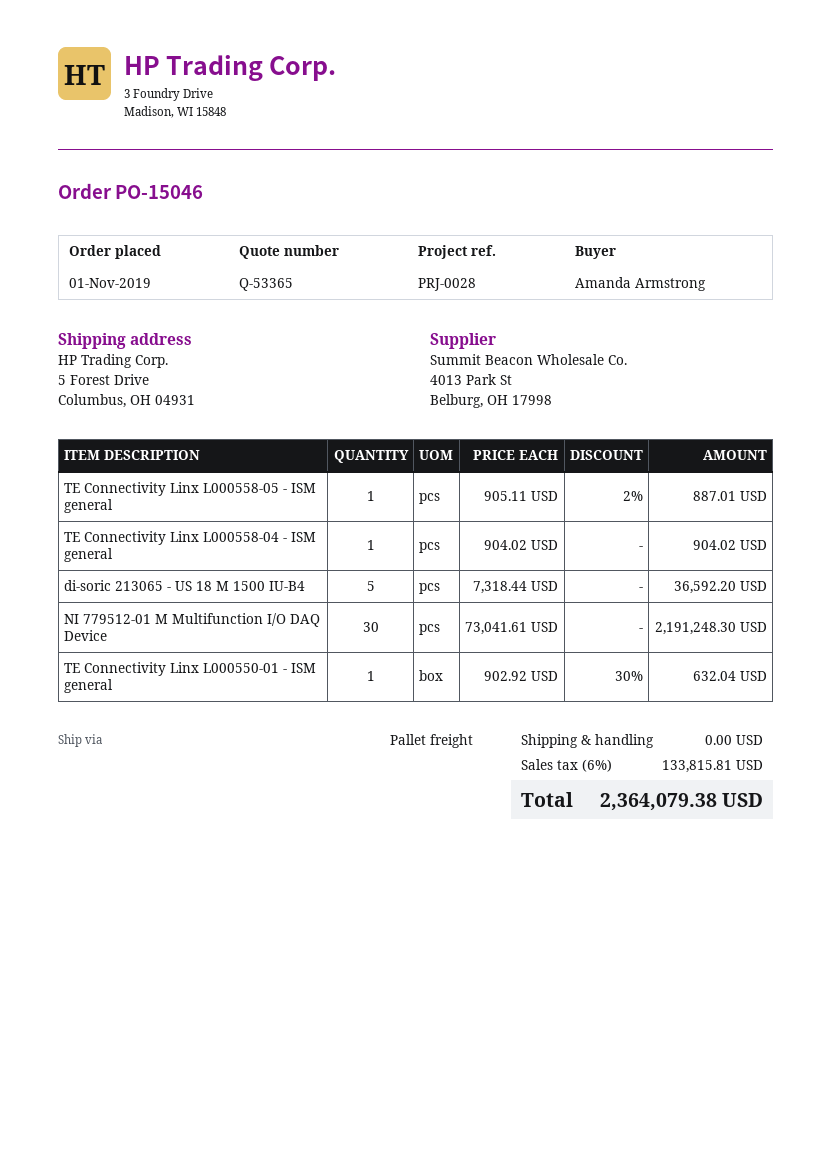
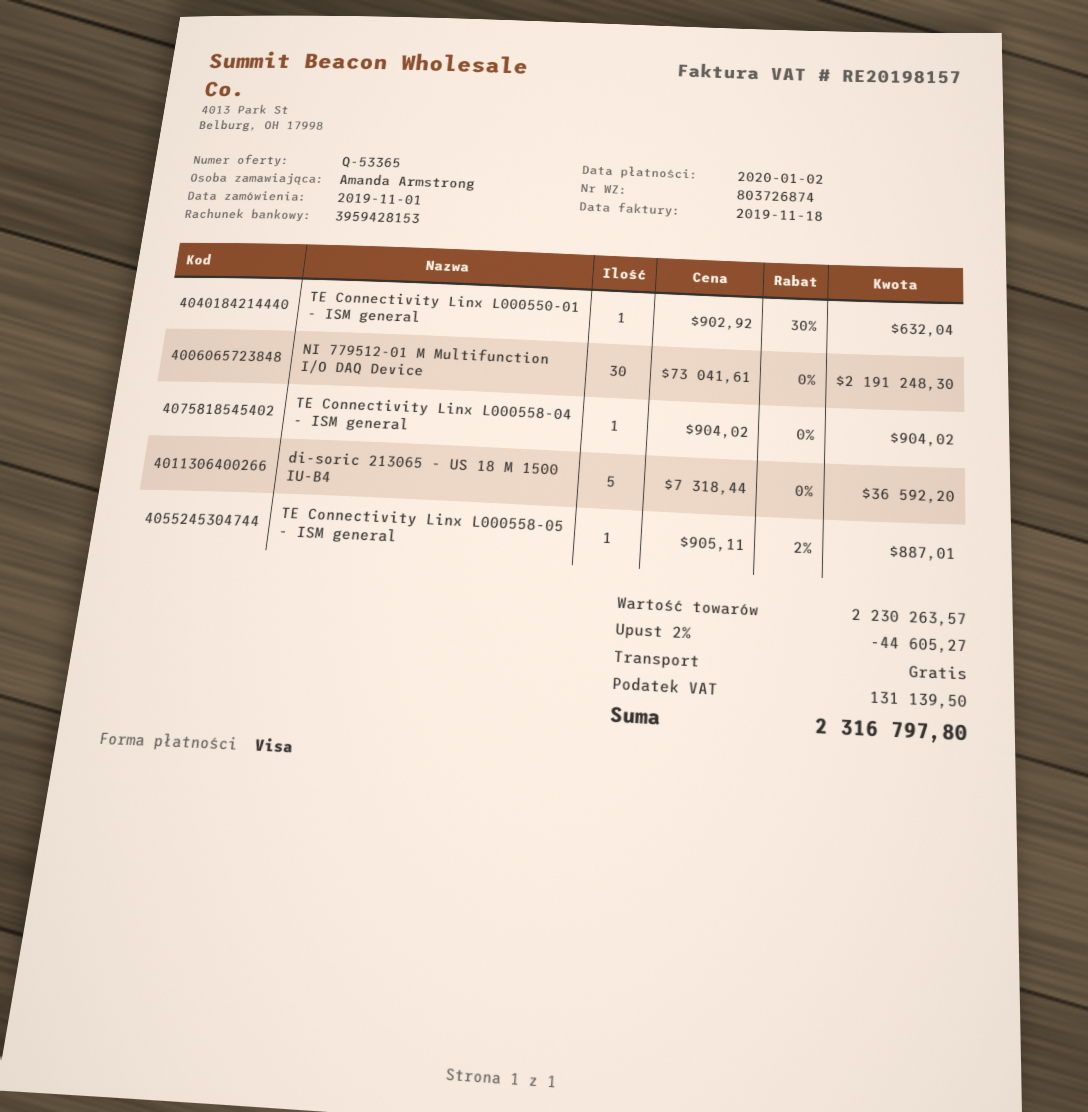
discount: none -> 2% = 44605.27
tax: 133815.81 -> 131139.50
total: 2364079.38 -> 2316797.80

